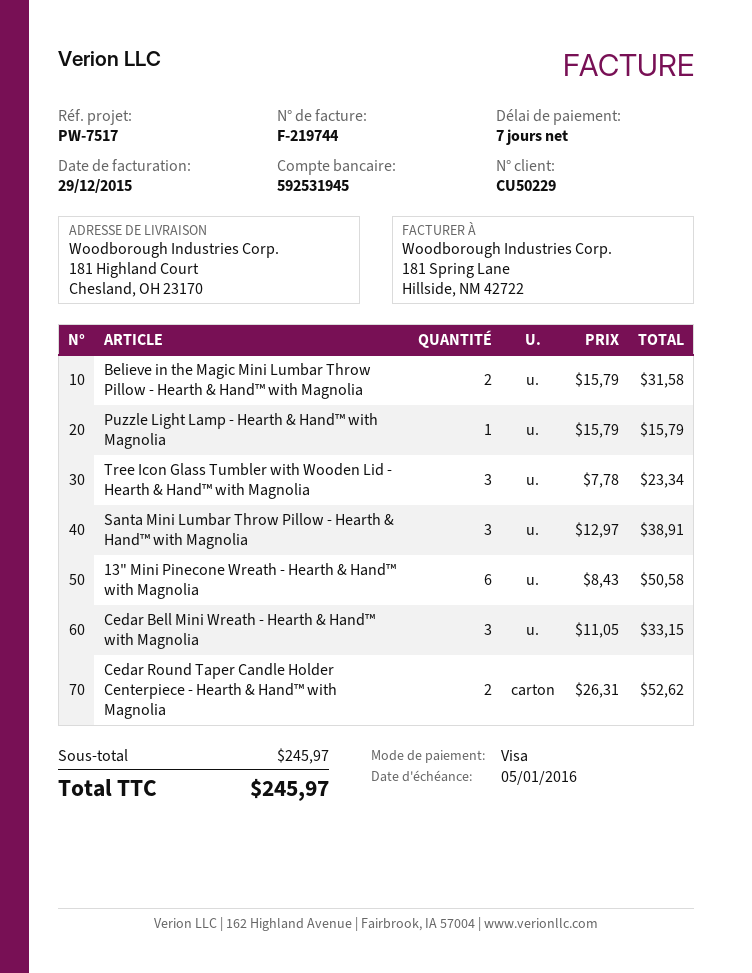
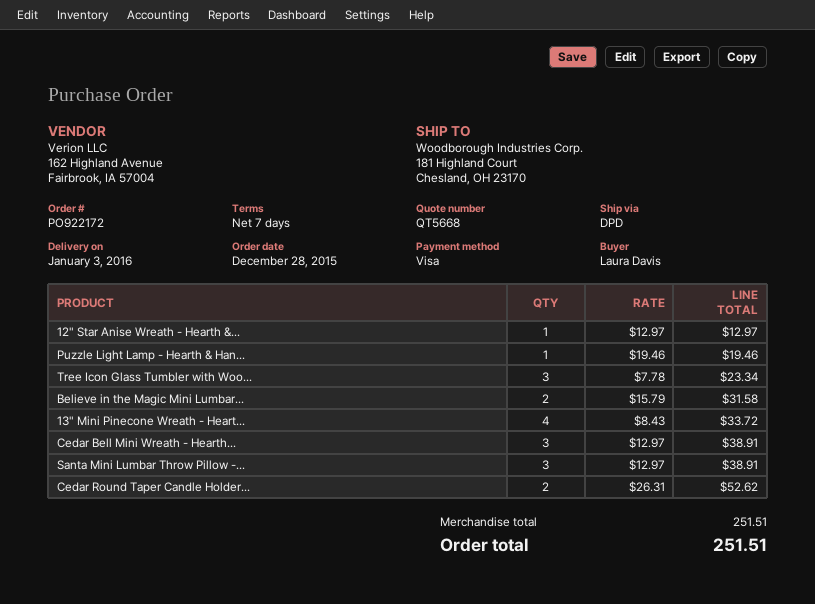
Puzzle Light Lamp - Hearth & Hand™ with Magnolia: 1 x 15.79 = 15.79 -> 1 x 19.46 = 19.46
13" Mini Pinecone Wreath - Hearth & Hand™ with Magnolia: 6 x 8.43 = 50.58 -> 4 x 8.43 = 33.72
Cedar Bell Mini Wreath - Hearth & Hand™ with Magnolia: 3 x 11.05 = 33.15 -> 3 x 12.97 = 38.91
12" Star Anise Wreath - Hearth &...: none -> 1 x 12.97 = 12.97
subtotal: 245.97 -> 251.51
total: 245.97 -> 251.51

